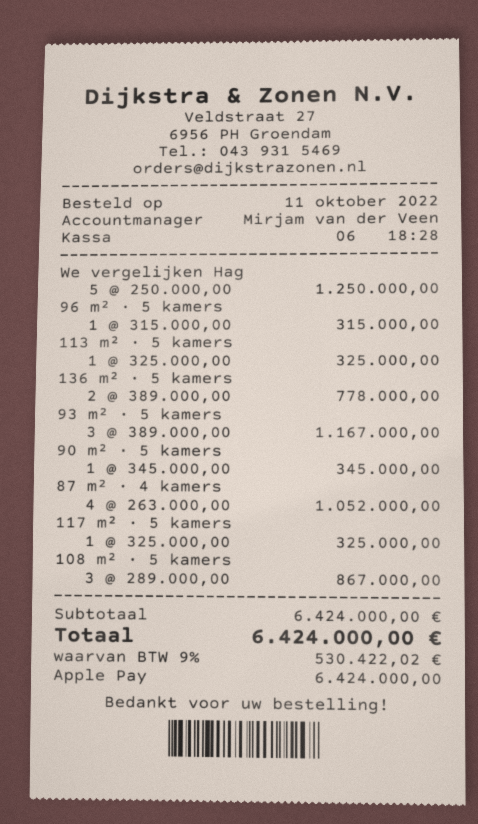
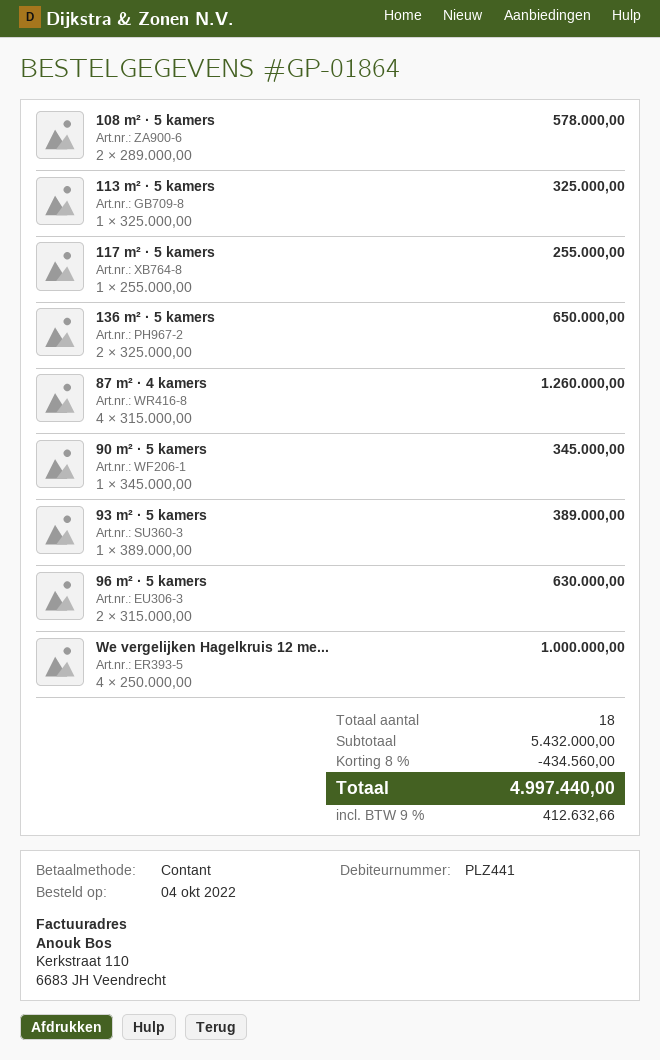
order date: 2022-10-11 -> 2022-10-04
payment method: Apple Pay -> cash
We vergelijken Hag: 5 x 250000.00 = 1250000.00 -> 4 x 250000.00 = 1000000.00
96 m² · 5 kamers: 1 x 315000.00 = 315000.00 -> 2 x 315000.00 = 630000.00
136 m² · 5 kamers: 2 x 389000.00 = 778000.00 -> 2 x 325000.00 = 650000.00
93 m² · 5 kamers: 3 x 389000.00 = 1167000.00 -> 1 x 389000.00 = 389000.00
87 m² · 4 kamers: 4 x 263000.00 = 1052000.00 -> 4 x 315000.00 = 1260000.00
117 m² · 5 kamers: 1 x 325000.00 = 325000.00 -> 1 x 255000.00 = 255000.00
108 m² · 5 kamers: 3 x 289000.00 = 867000.00 -> 2 x 289000.00 = 578000.00
subtotal: 6424000.00 -> 5432000.00
discount: none -> 8% = 434560.00
tax: 9% = 530422.02 -> 9% = 412632.66
total: 6424000.00 -> 4997440.00

